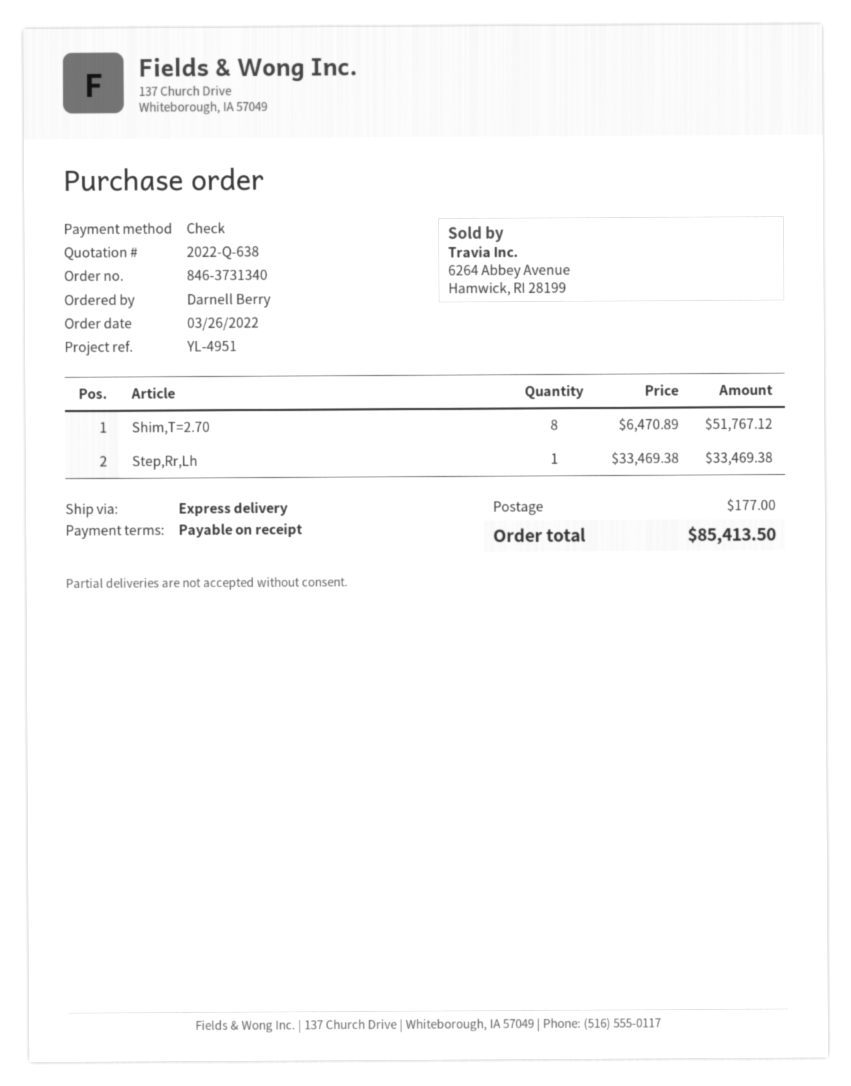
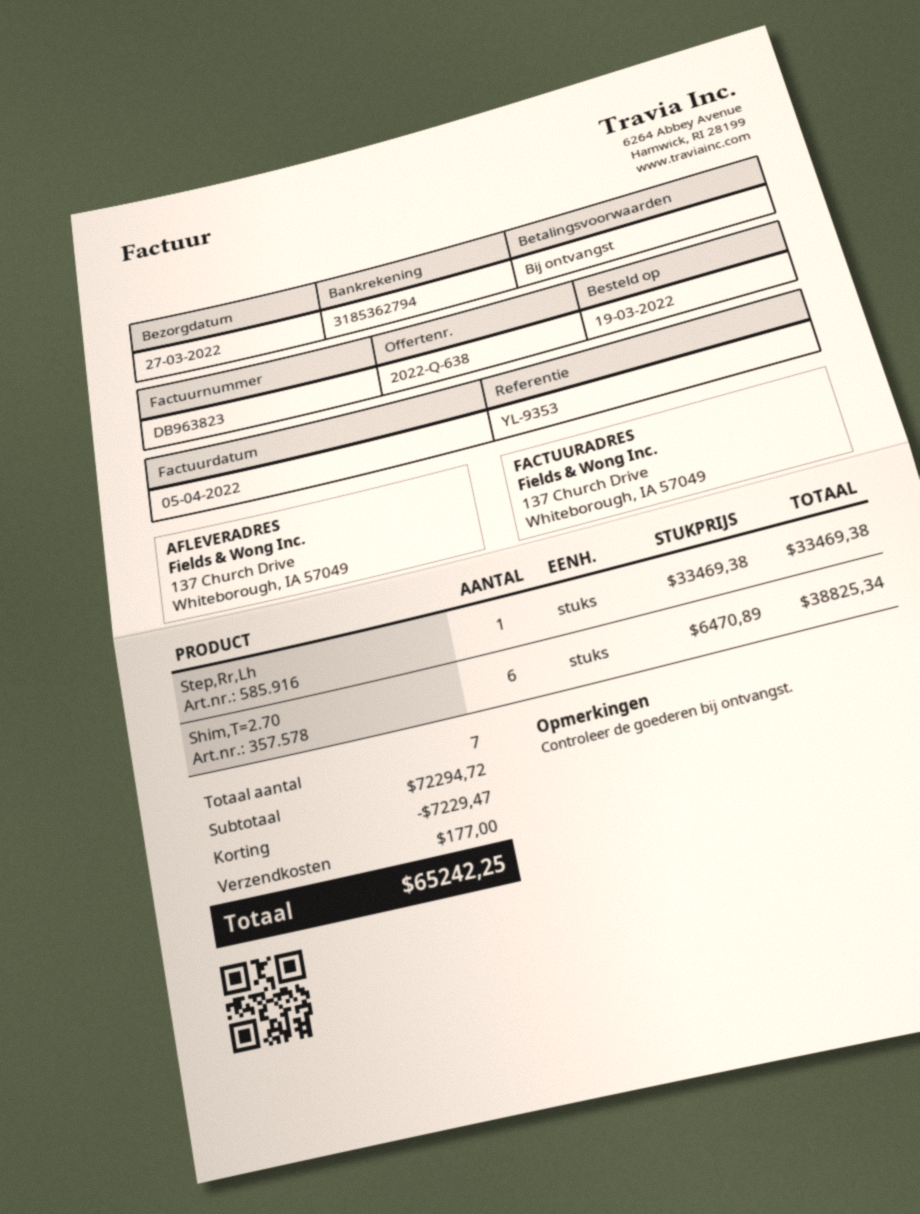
order date: 2022-03-26 -> 2022-03-19
reference: YL-4951 -> YL-9353
Shim,T=2.70: 8 x 6470.89 = 51767.12 -> 6 x 6470.89 = 38825.34
discount: none -> 7229.47
total: 85413.50 -> 65242.25

